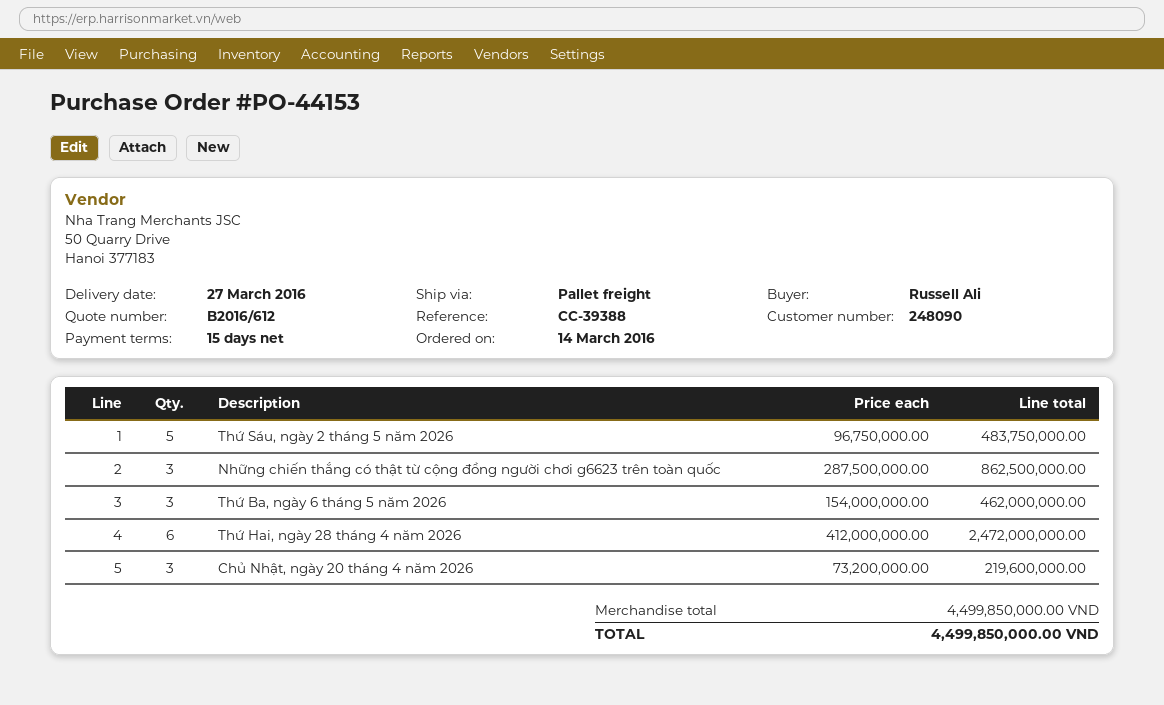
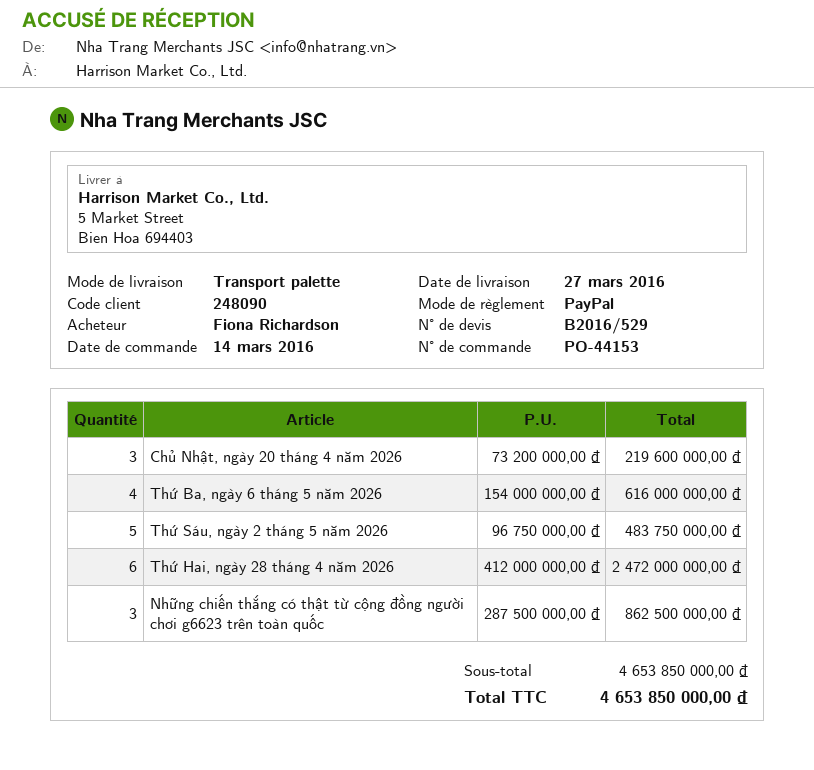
quote number: B2016/612 -> B2016/529
ordered by: Russell Ali -> Fiona Richardson
Thứ Ba, ngày 6 tháng 5 năm 2026: 3 x 154000000.00 = 462000000.00 -> 4 x 154000000.00 = 616000000.00
subtotal: 4499850000.00 -> 4653850000.00
total: 4499850000.00 -> 4653850000.00

